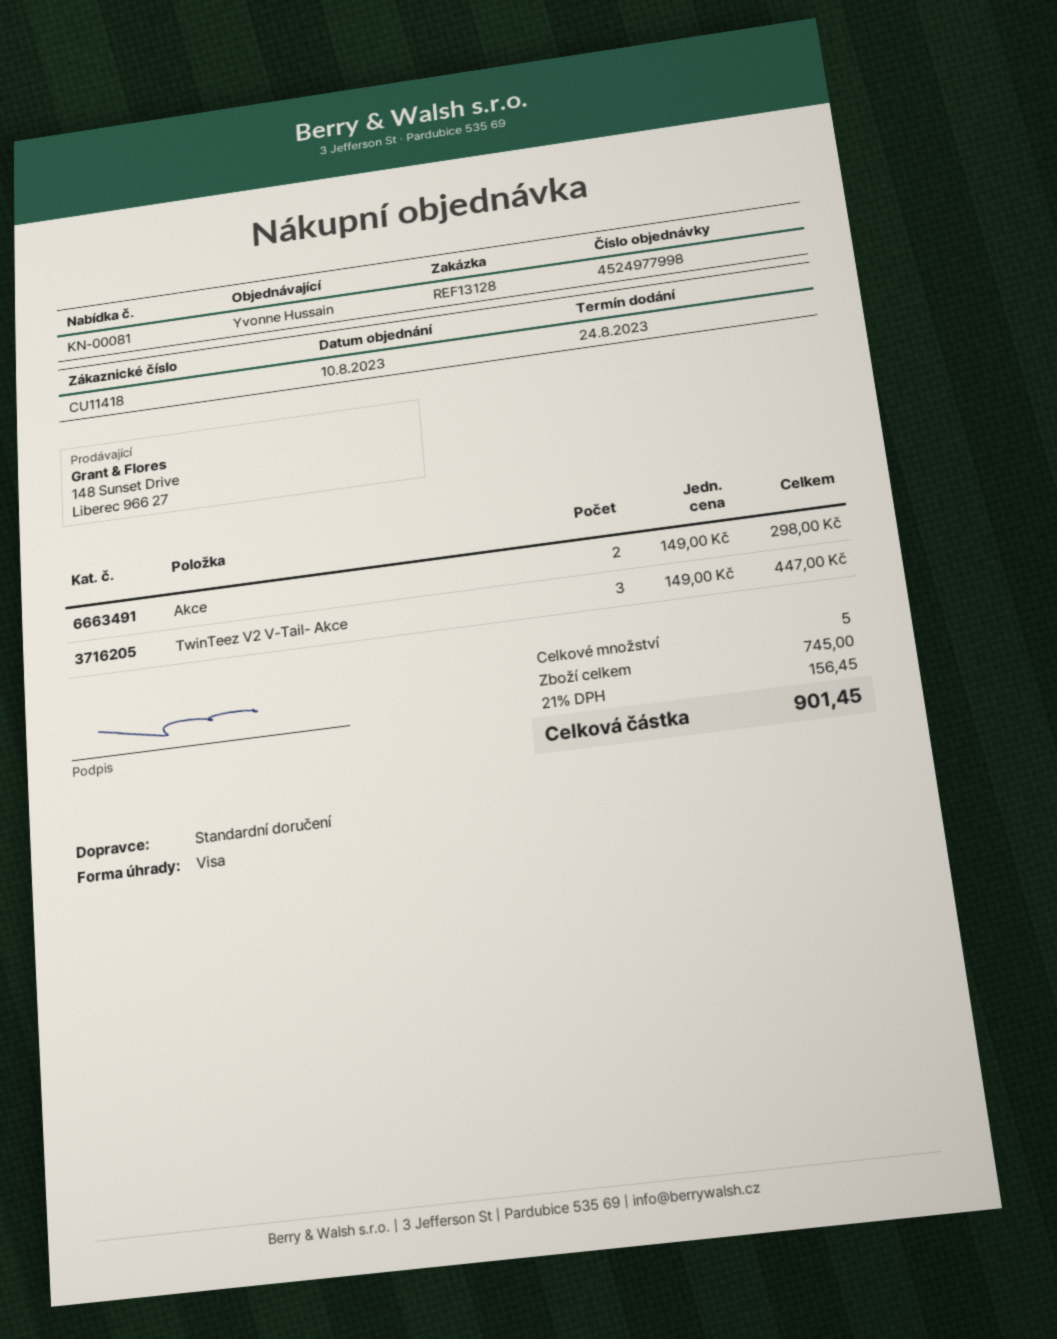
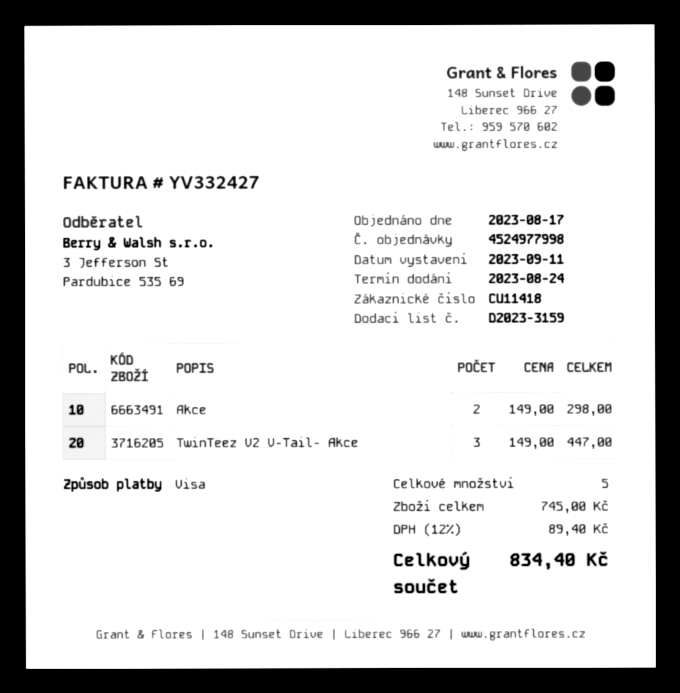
order date: 2023-08-10 -> 2023-08-17
tax: 21% = 156.45 -> 12% = 89.40
total: 901.45 -> 834.40

